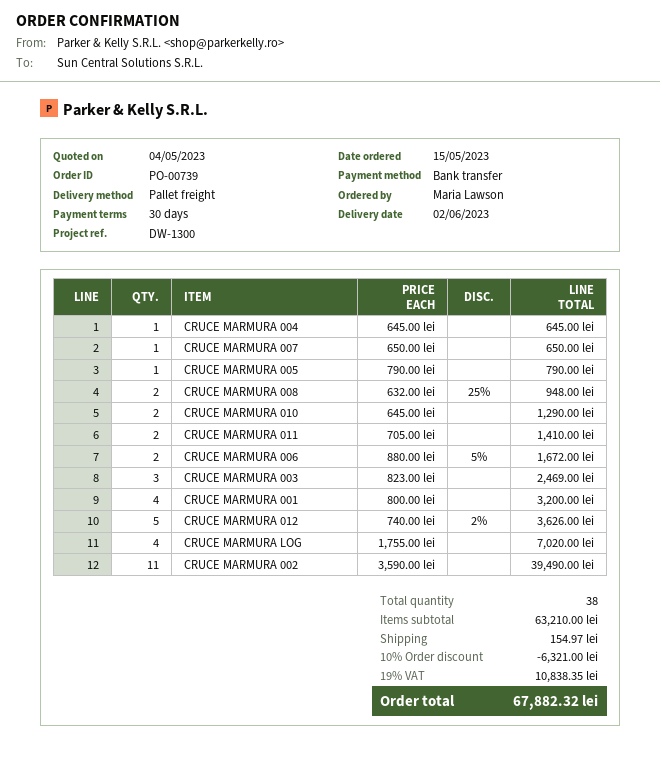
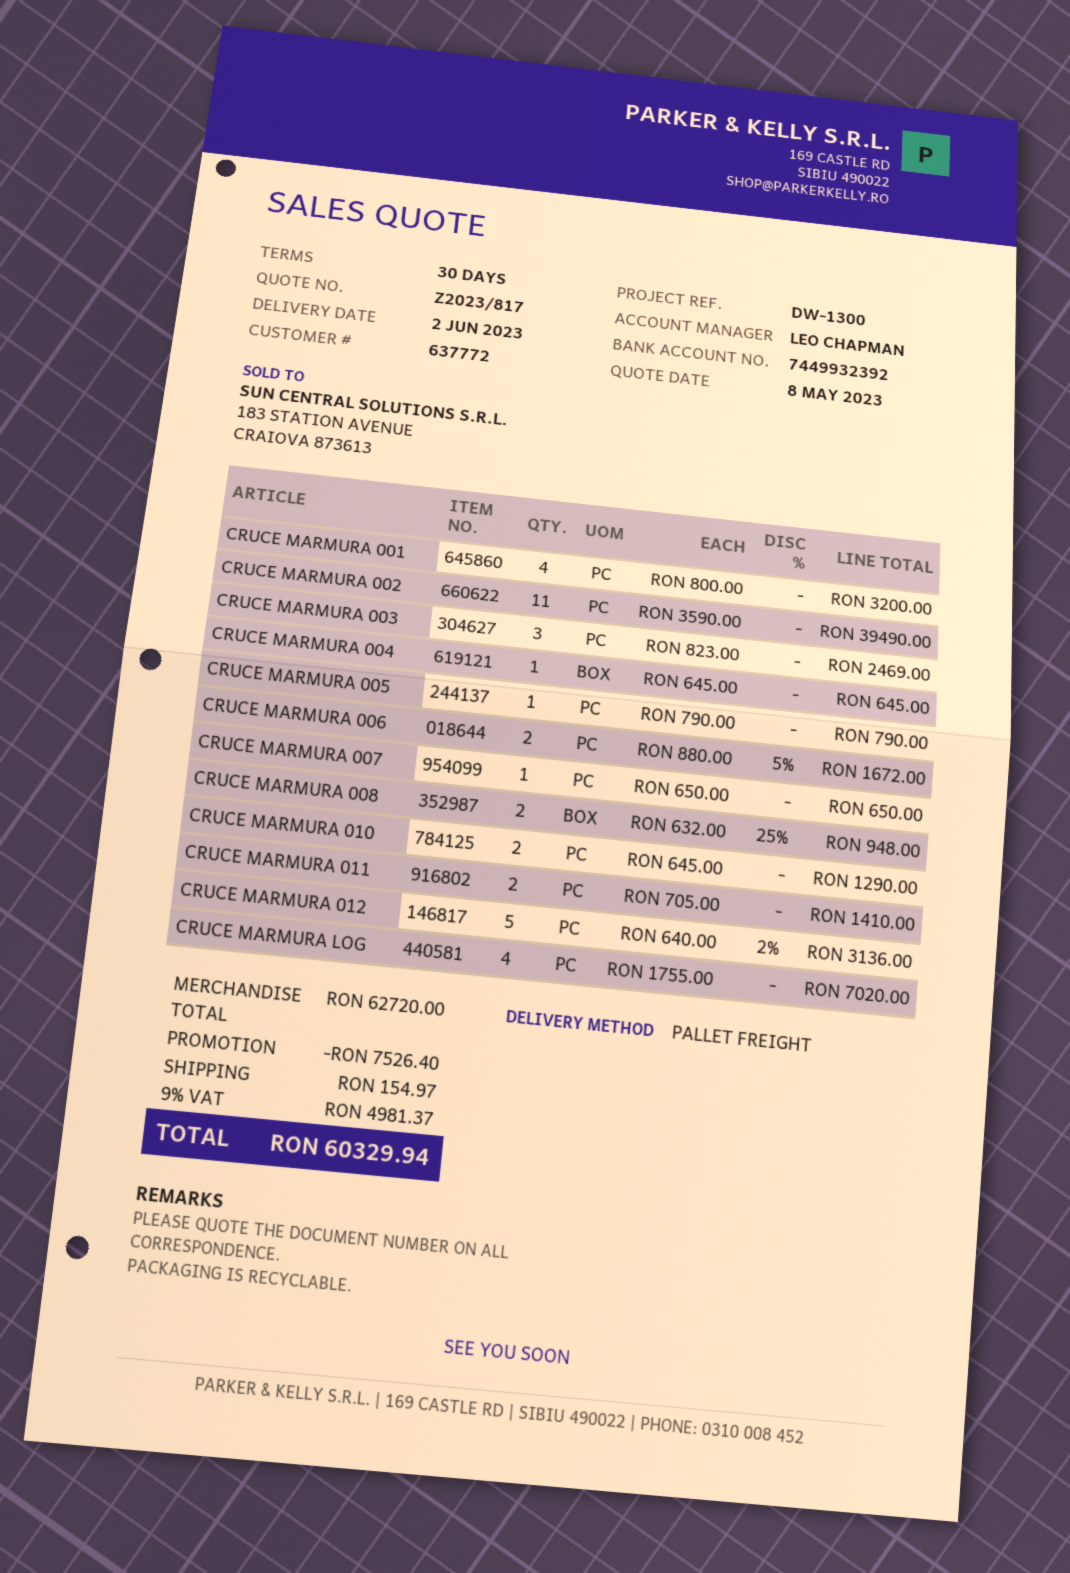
quote date: 2023-05-04 -> 2023-05-08
CRUCE MARMURA 012: 5 x 740.00 - 2% = 3626.00 -> 5 x 640.00 - 2% = 3136.00
subtotal: 63210.00 -> 62720.00
discount: 6321.00 -> 7526.40
tax: 19% = 10838.35 -> 9% = 4981.37
total: 67882.32 -> 60329.94

